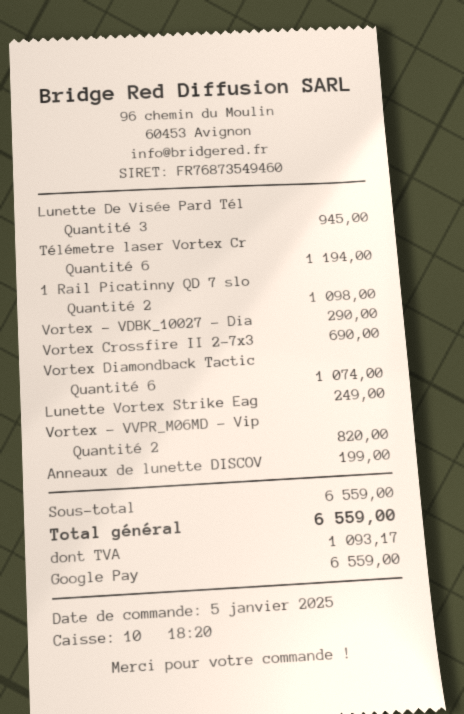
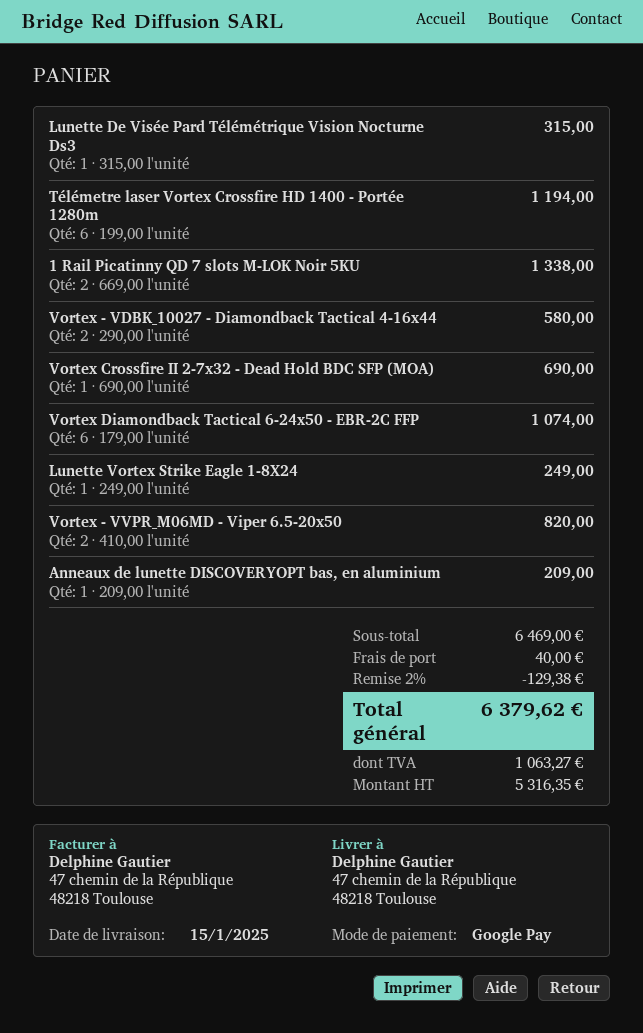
Lunette De Visée Pard Tél: 3 for 945.00 -> 1 for 315.00
1 Rail Picatinny QD 7 slo: 2 for 1098.00 -> 2 for 1338.00
Vortex - VDBK_10027 - Dia: 1 for 290.00 -> 2 for 580.00
Anneaux de lunette DISCOV: 1 for 199.00 -> 1 for 209.00
subtotal: 6559.00 -> 6469.00
discount: none -> 2% = 129.38
shipping: none -> 40.00
tax: 1093.17 -> 1063.27
total: 6559.00 -> 6379.62

